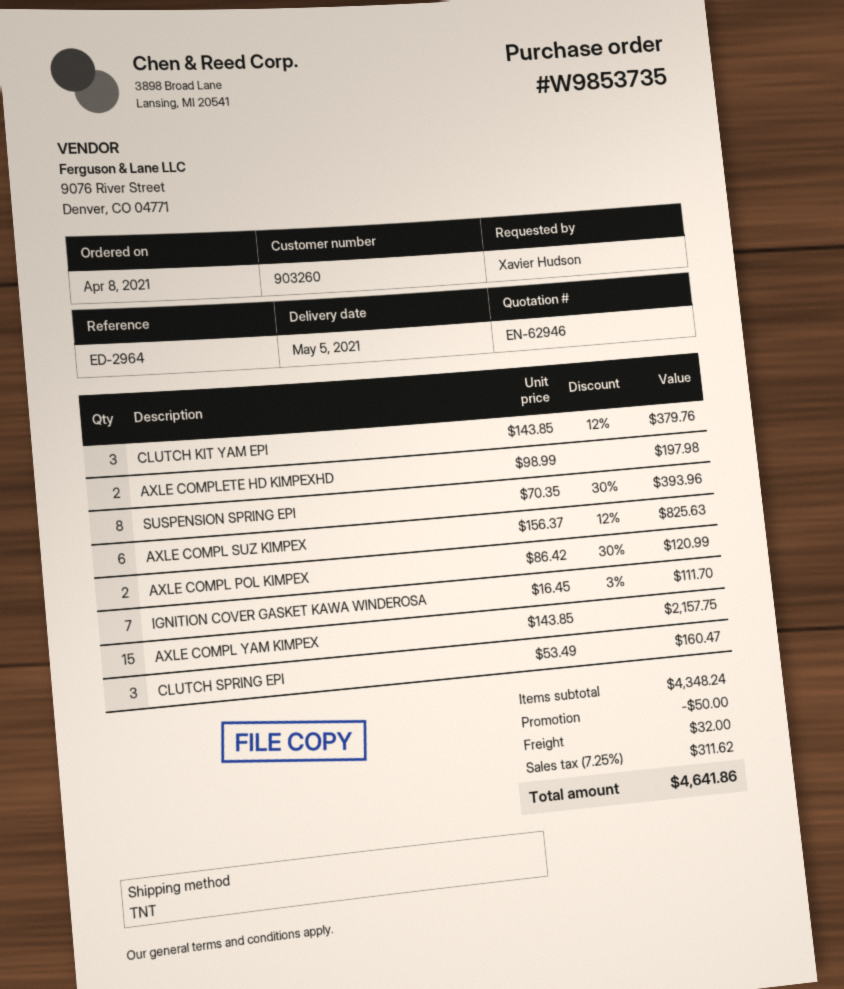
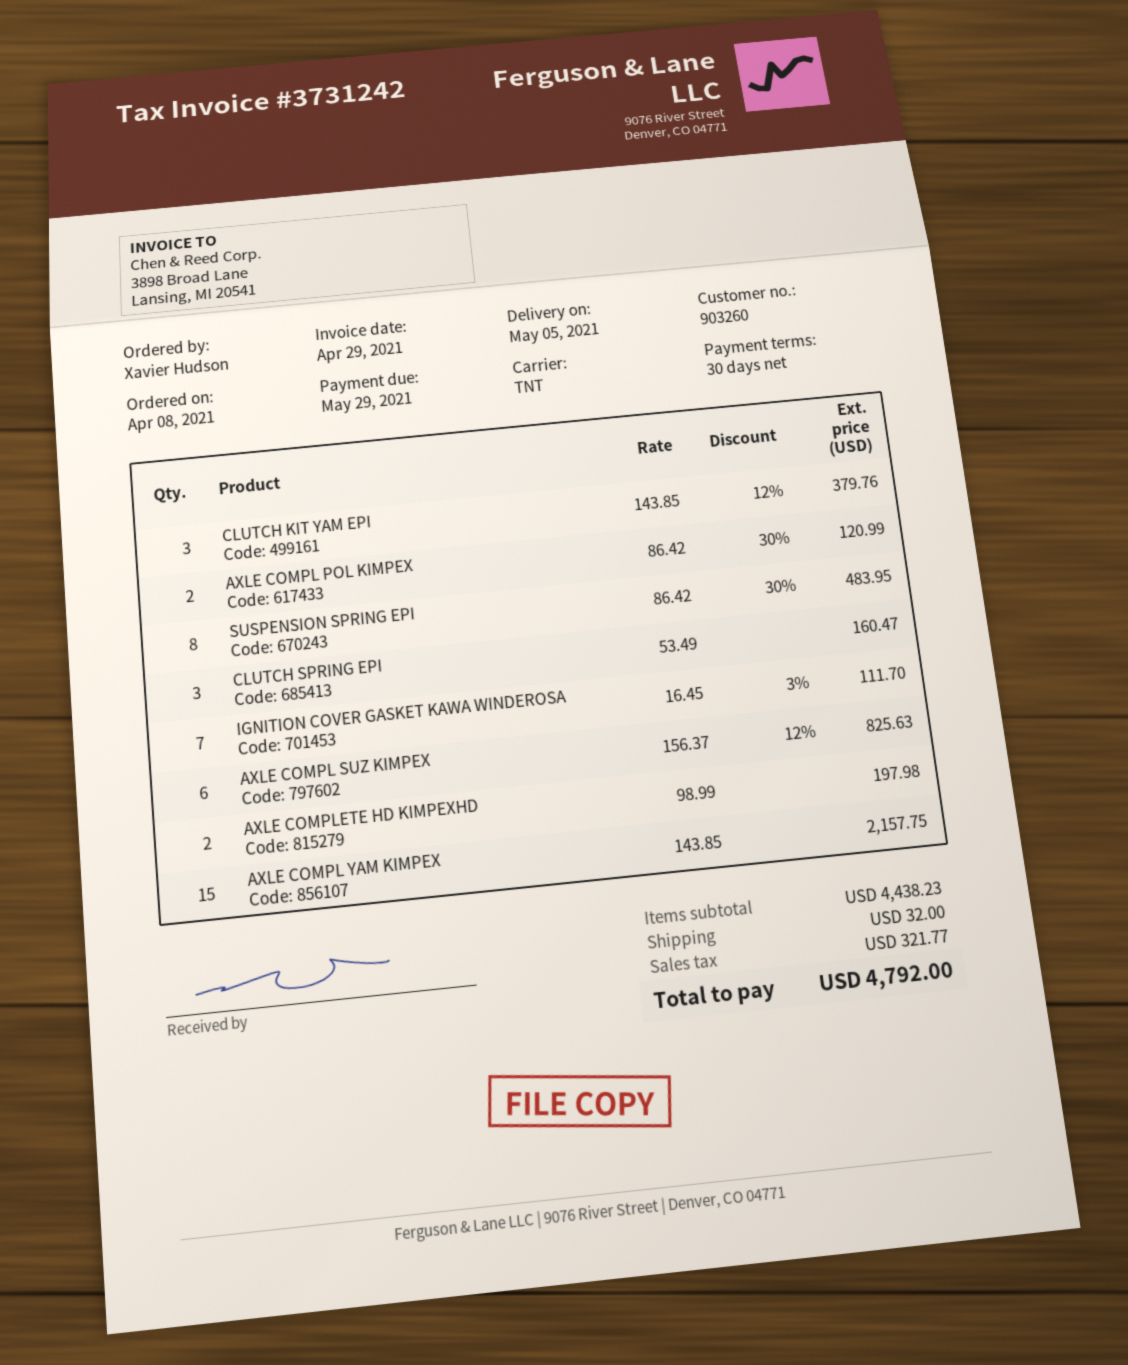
SUSPENSION SPRING EPI: 8 x 70.35 - 30% = 393.96 -> 8 x 86.42 - 30% = 483.95
subtotal: 4348.24 -> 4438.23
discount: 50.00 -> none
tax: 311.62 -> 321.77
total: 4641.86 -> 4792.00

